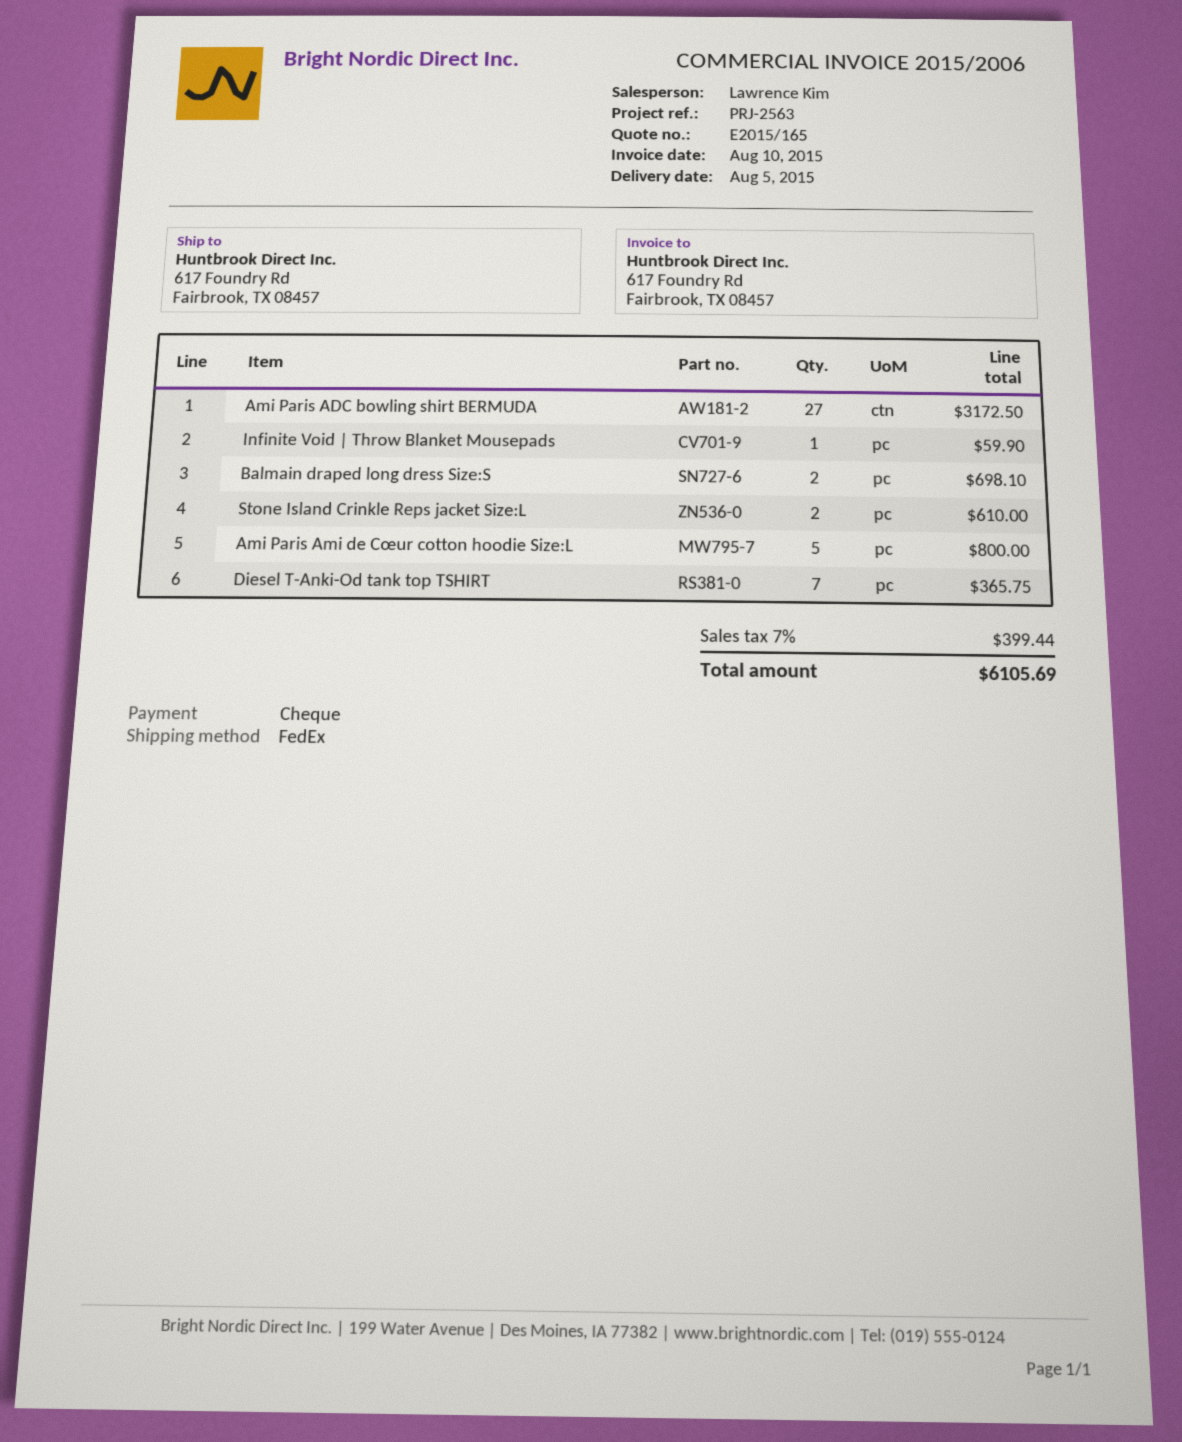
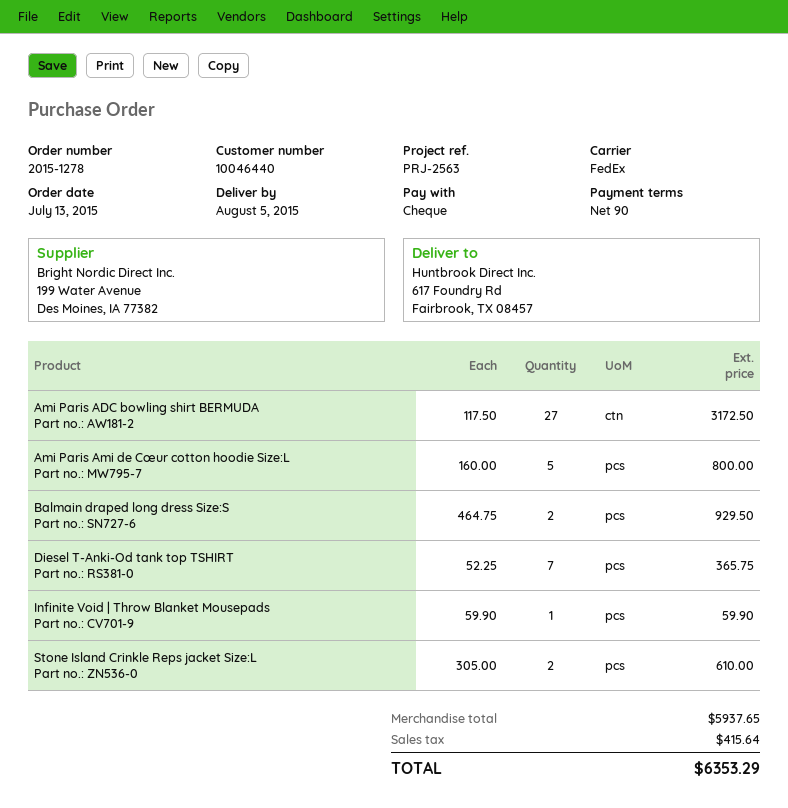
Balmain draped long dress Size:S: 2 for 698.10 -> 2 for 929.50
tax: 399.44 -> 415.64
total: 6105.69 -> 6353.29

